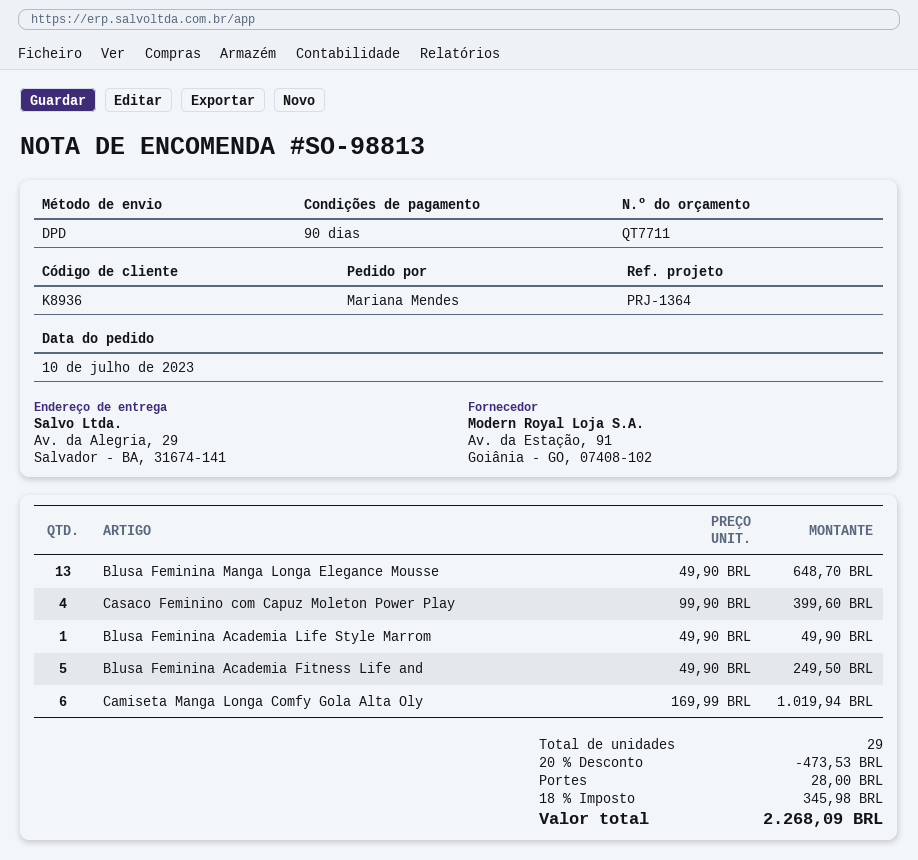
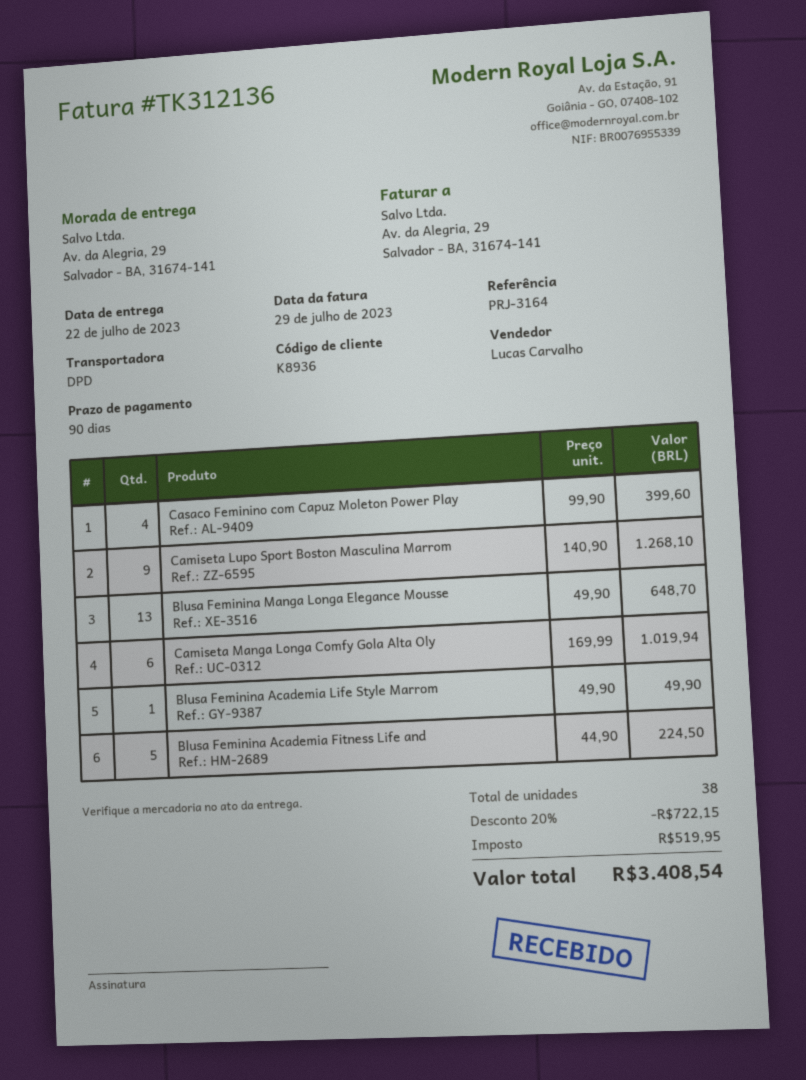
reference: PRJ-1364 -> PRJ-3164
Blusa Feminina Academia Fitness Life and: 5 x 49.90 = 249.50 -> 5 x 44.90 = 224.50
Camiseta Lupo Sport Boston Masculina Marrom: none -> 9 x 140.90 = 1268.10
total quantity: 29 -> 38
discount: 20% = 473.53 -> 20% = 722.15
shipping: 28.00 -> none
tax: 345.98 -> 519.95
total: 2268.09 -> 3408.54

